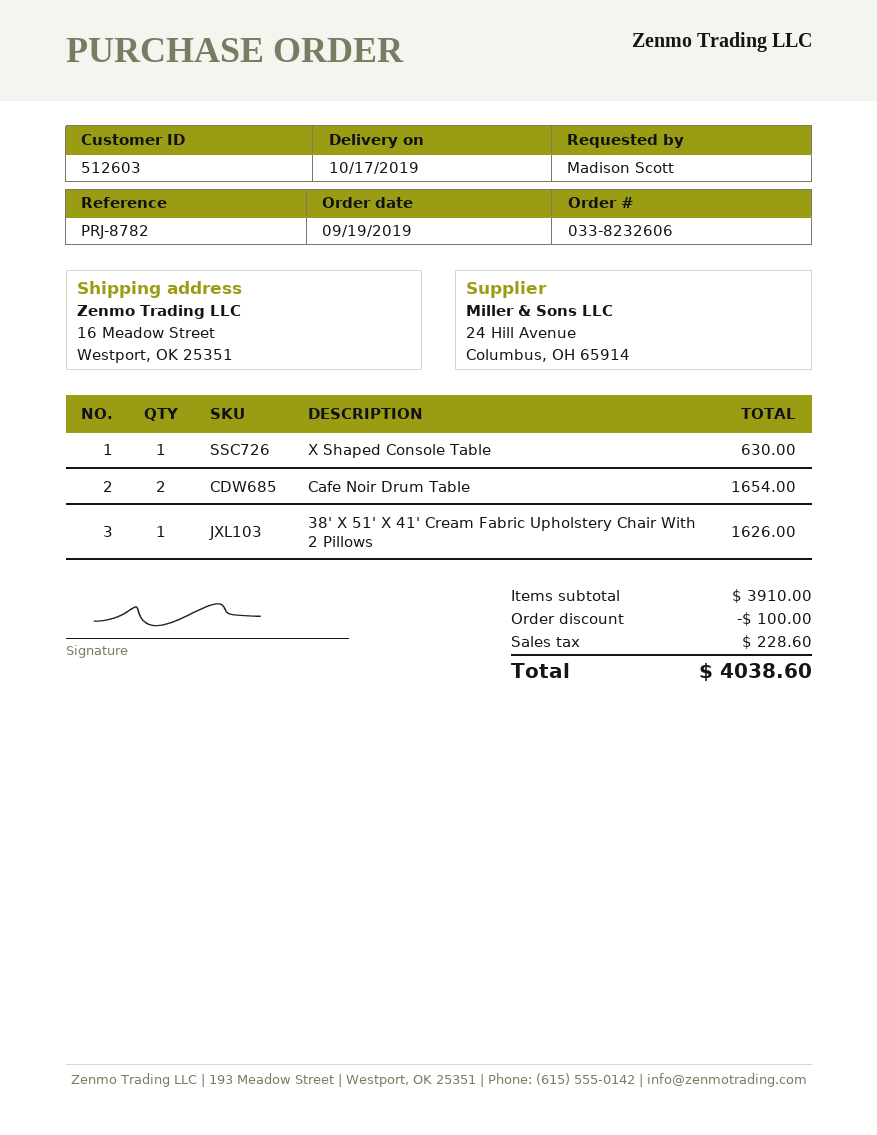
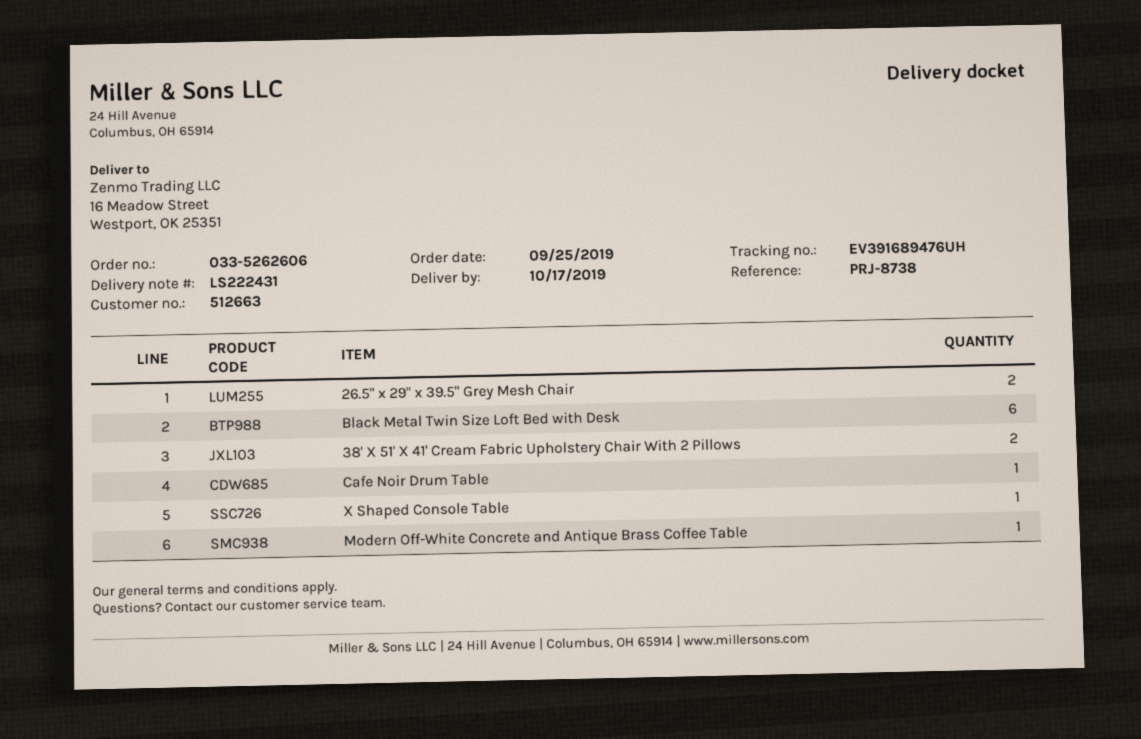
order number: 033-8232606 -> 033-5262606
order date: 2019-09-19 -> 2019-09-25
customer number: 512603 -> 512663
reference: PRJ-8782 -> PRJ-8738
Cafe Noir Drum Table: 2 -> 1
38' X 51' X 41' Cream Fabric Upholstery Chair With 2 Pillows: 1 -> 2
26.5" x 29" x 39.5" Grey Mesh Chair: none -> 2
Black Metal Twin Size Loft Bed with Desk: none -> 6
Modern Off-White Concrete and Antique Brass Coffee Table: none -> 1

